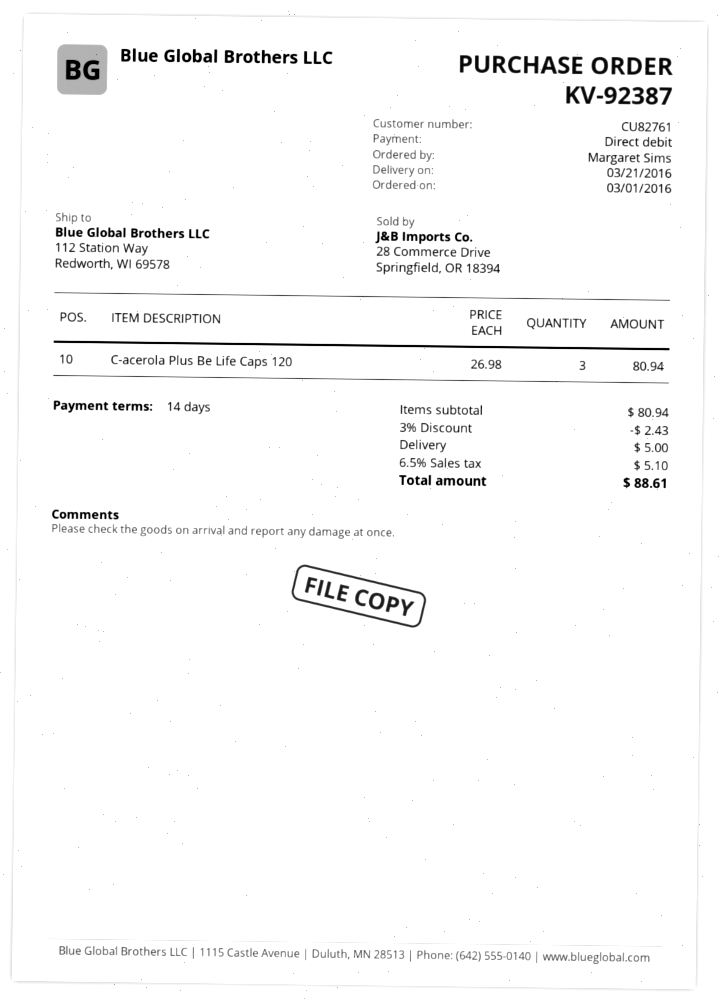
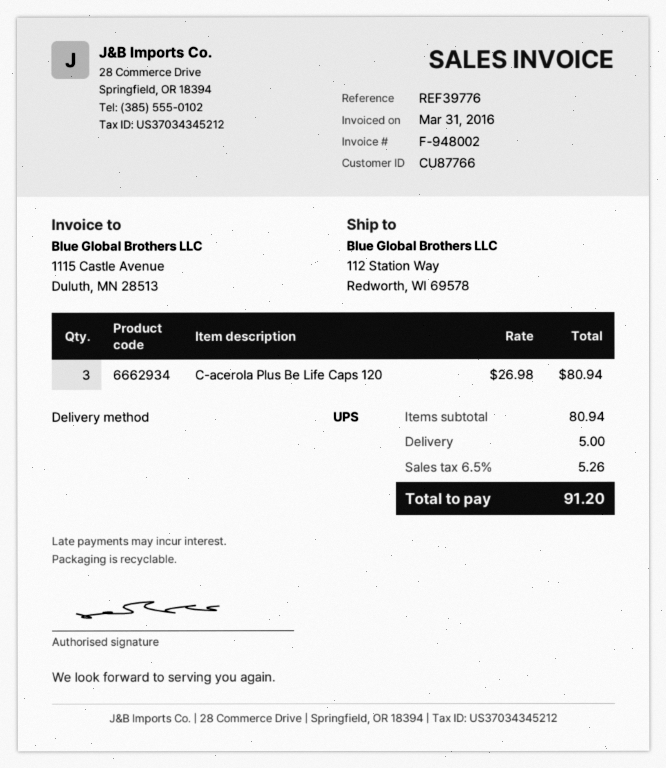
customer number: CU82761 -> CU87766
discount: 3% = 2.43 -> none
tax: 6.5% = 5.10 -> 6.5% = 5.26
total: 88.61 -> 91.20

